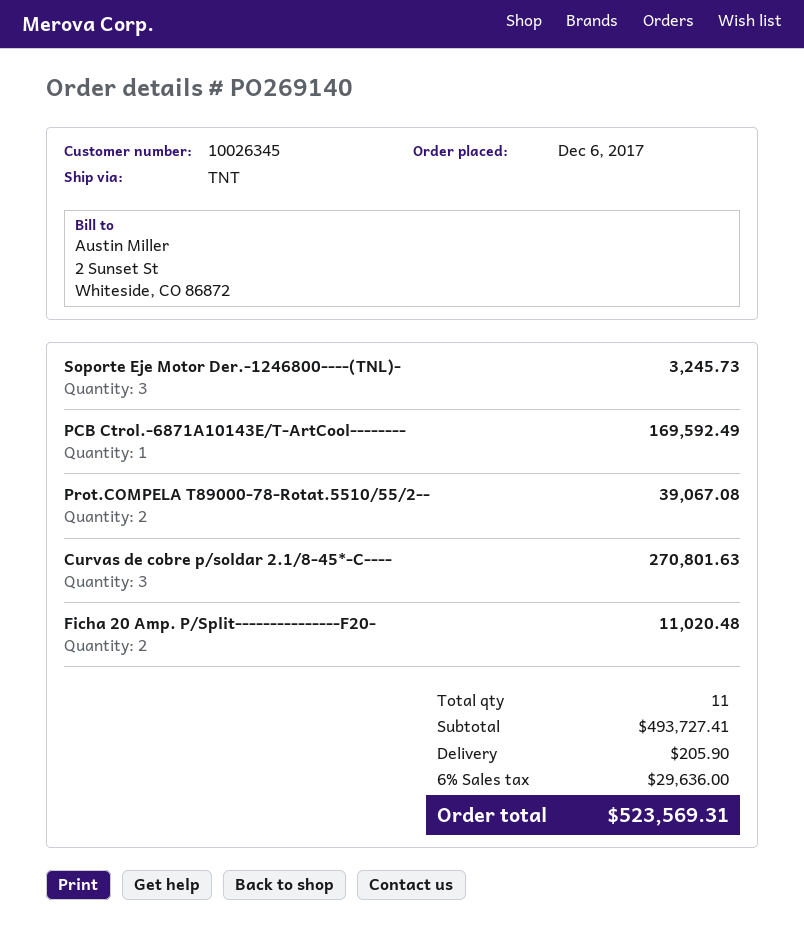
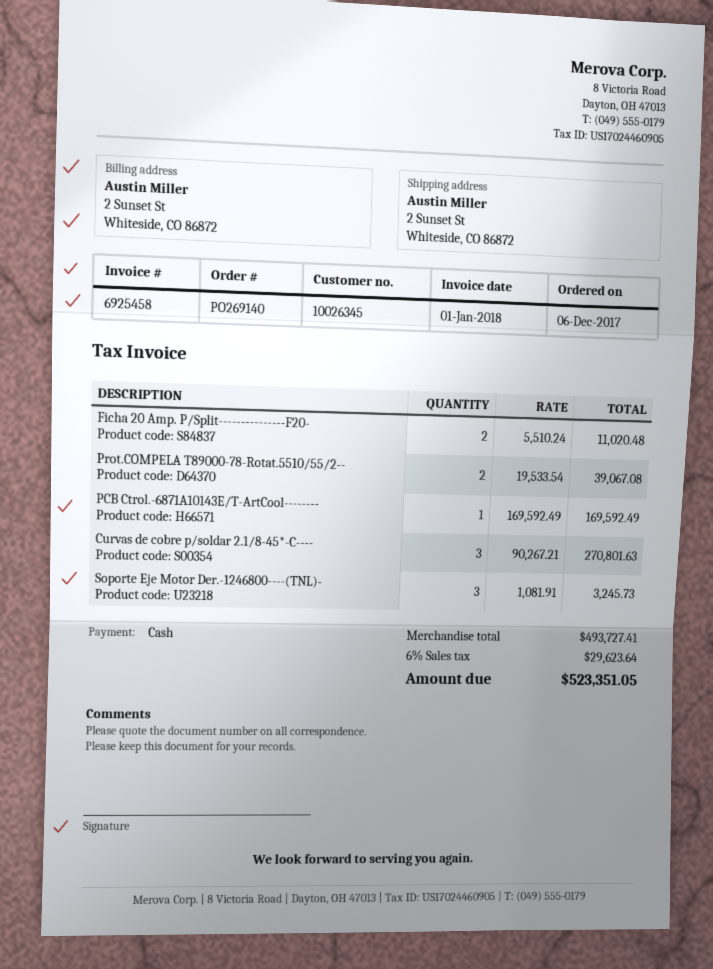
shipping: 205.90 -> none
tax: 6% = 29636.00 -> 6% = 29623.64
total: 523569.31 -> 523351.05

